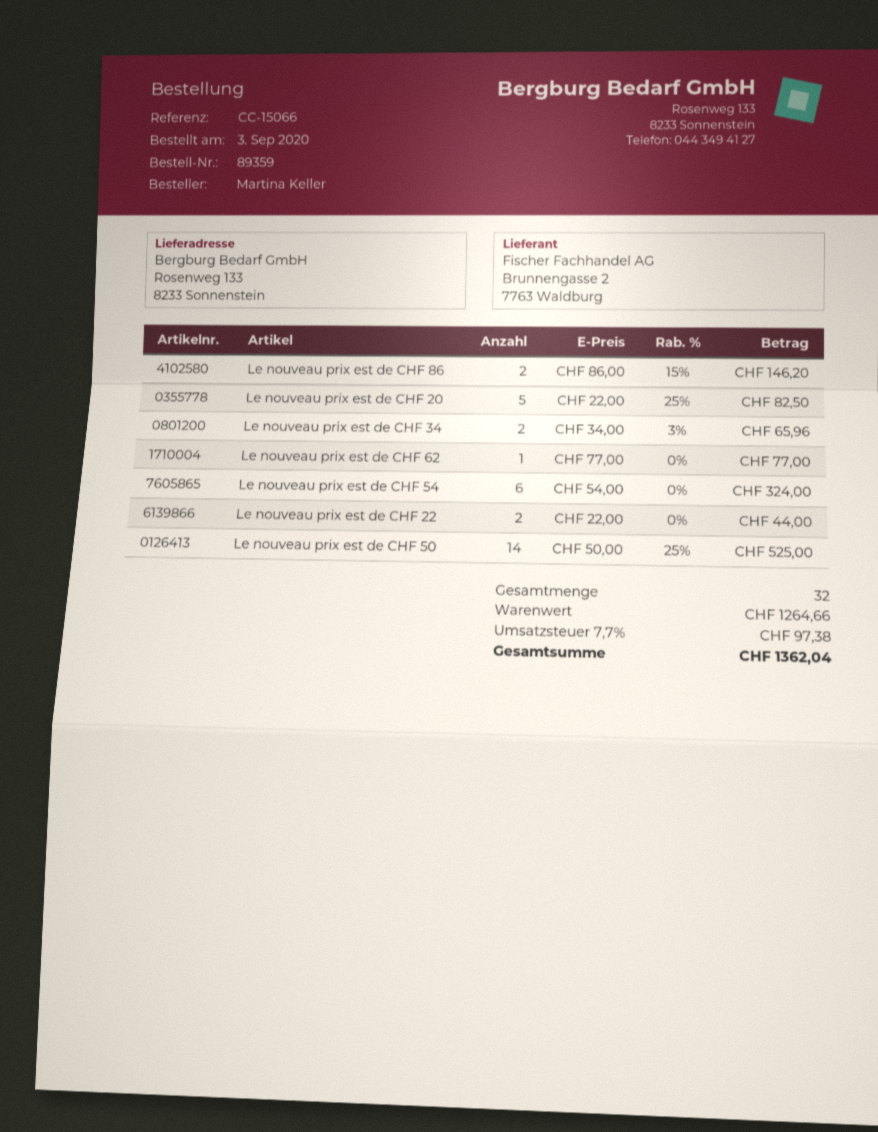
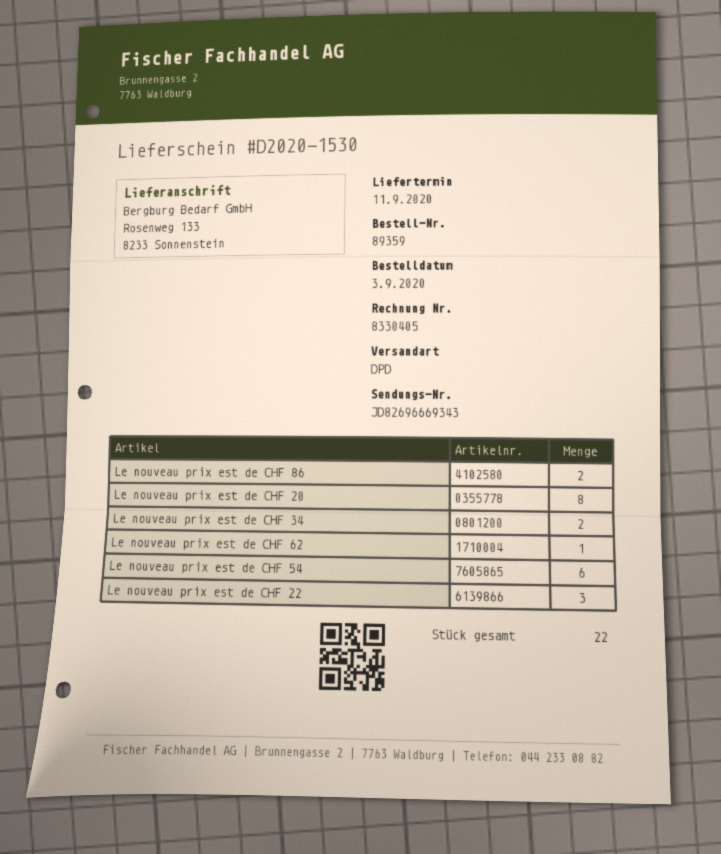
Le nouveau prix est de CHF 20: 5 -> 8
Le nouveau prix est de CHF 22: 2 -> 3
Le nouveau prix est de CHF 50: 14 -> none
total quantity: 32 -> 22

